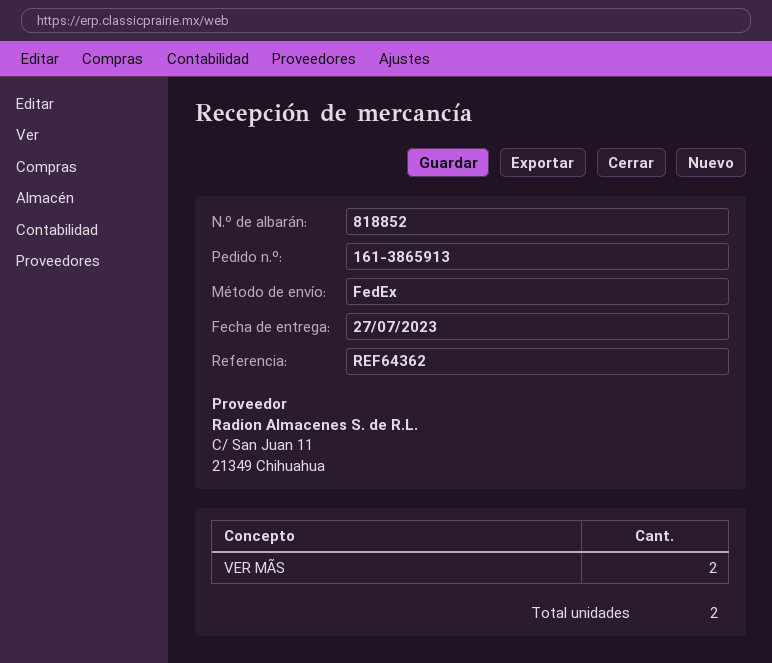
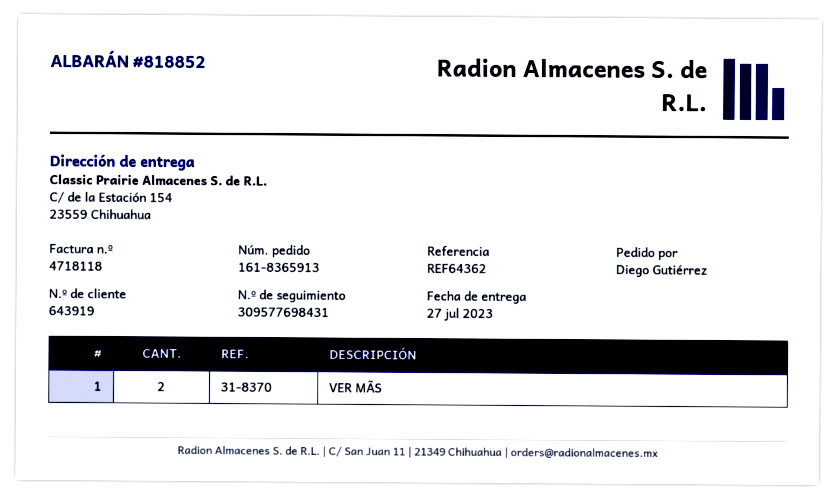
order number: 161-3865913 -> 161-8365913

